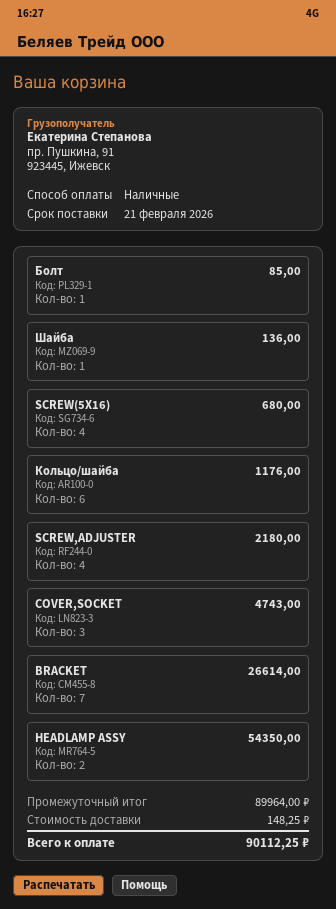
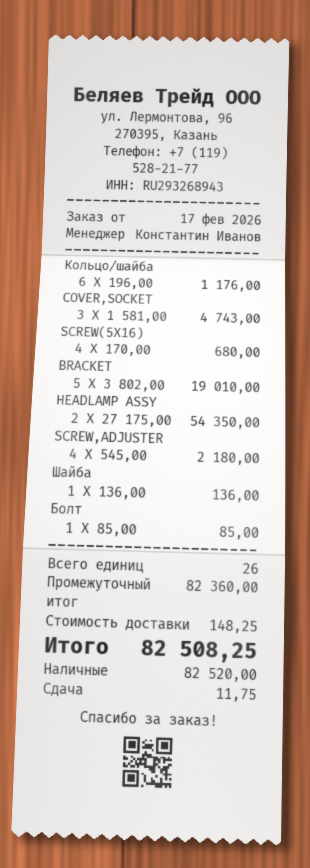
BRACKET: 7 for 26614.00 -> 5 for 19010.00
subtotal: 89964.00 -> 82360.00
total: 90112.25 -> 82508.25

